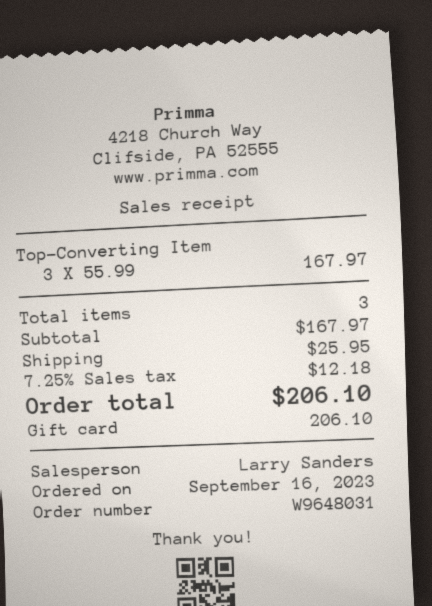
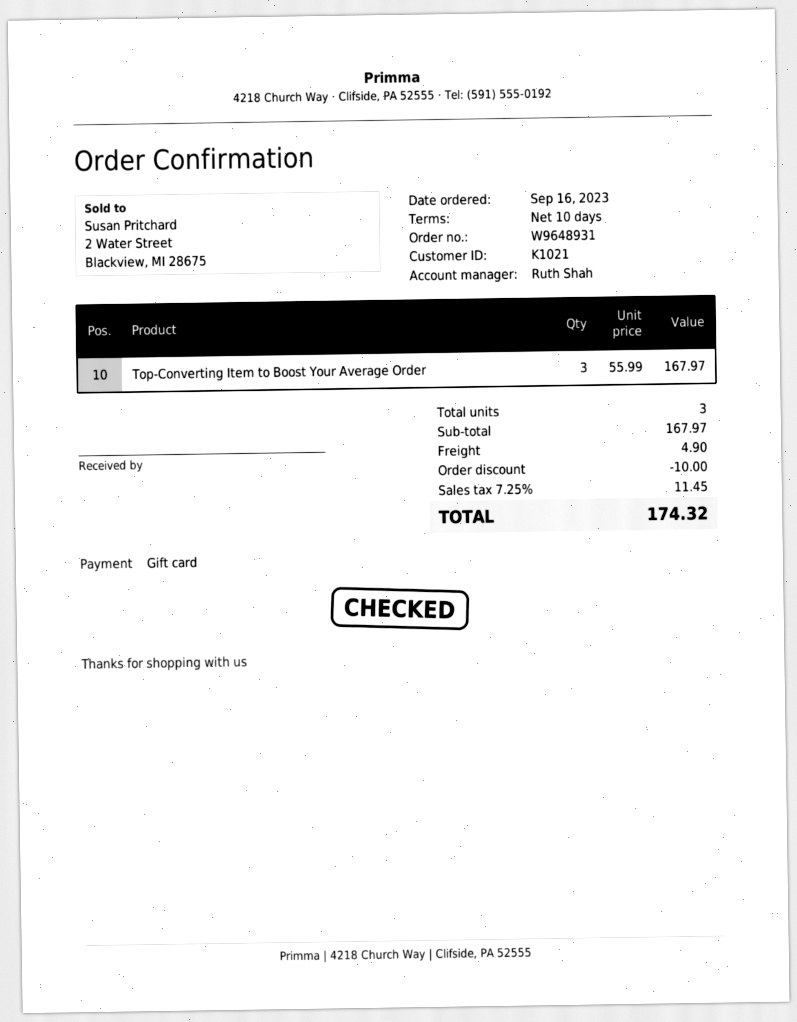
order number: W9648031 -> W9648931
sales rep: Larry Sanders -> Ruth Shah
discount: none -> 10.00
shipping: 25.95 -> 4.90
tax: 7.25% = 12.18 -> 7.25% = 11.45
total: 206.10 -> 174.32

